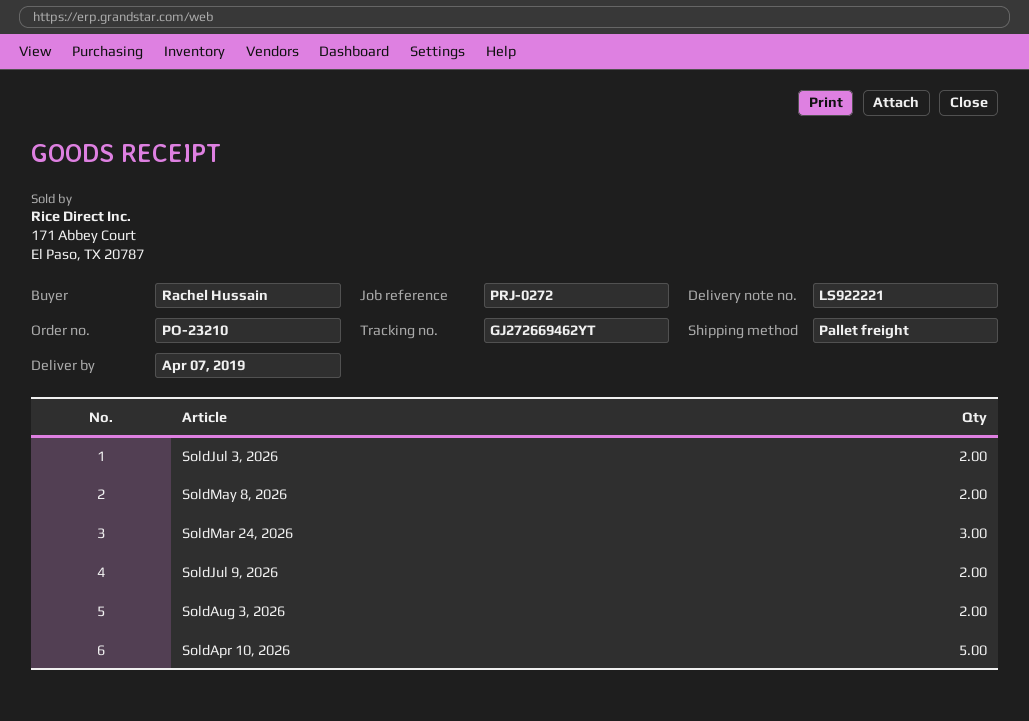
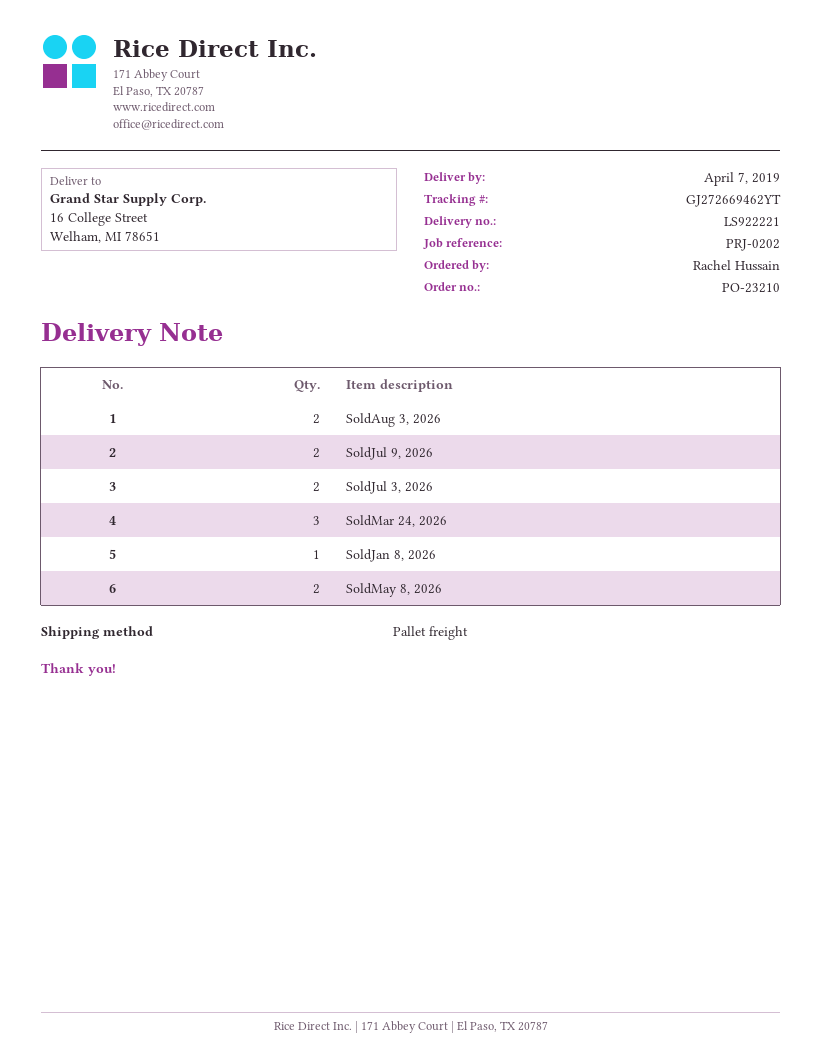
reference: PRJ-0272 -> PRJ-0202
SoldApr 10, 2026: 5 -> none
SoldJan 8, 2026: none -> 1

